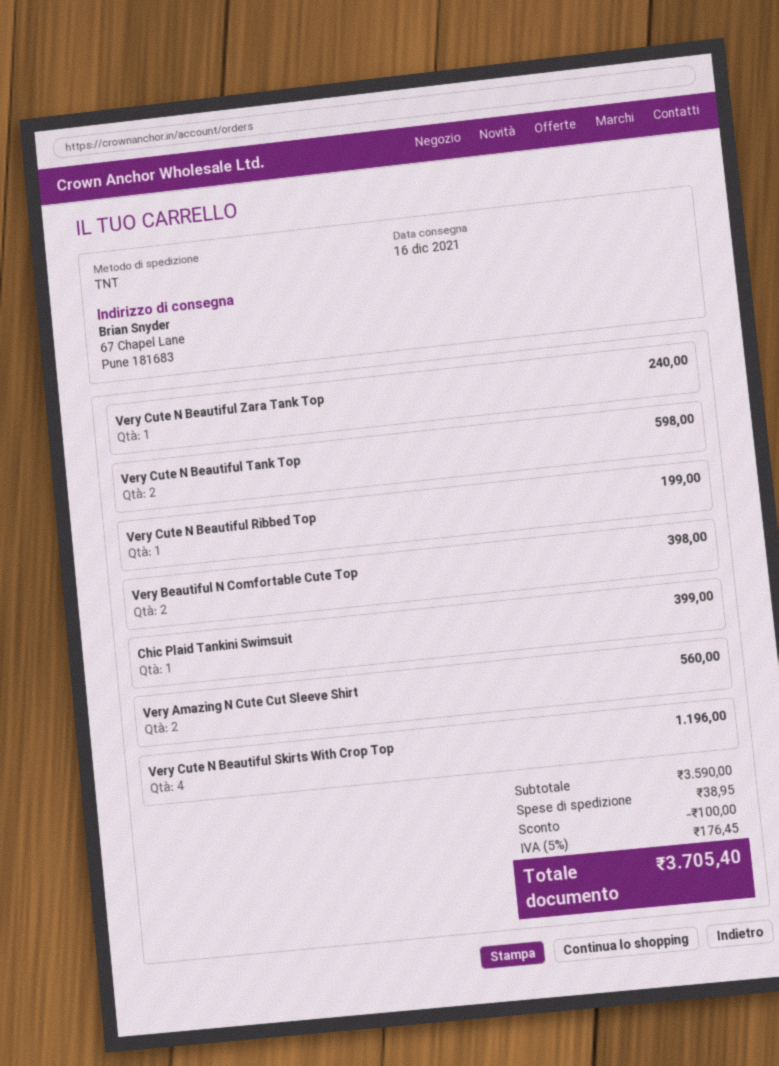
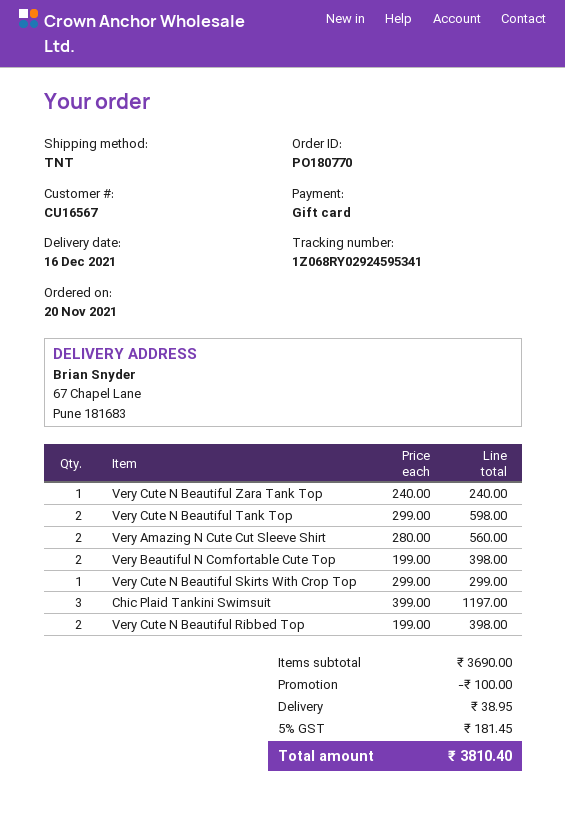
Very Cute N Beautiful Ribbed Top: 1 for 199.00 -> 2 for 398.00
Chic Plaid Tankini Swimsuit: 1 for 399.00 -> 3 for 1197.00
Very Cute N Beautiful Skirts With Crop Top: 4 for 1196.00 -> 1 for 299.00
subtotal: 3590.00 -> 3690.00
tax: 5% = 176.45 -> 5% = 181.45
total: 3705.40 -> 3810.40

